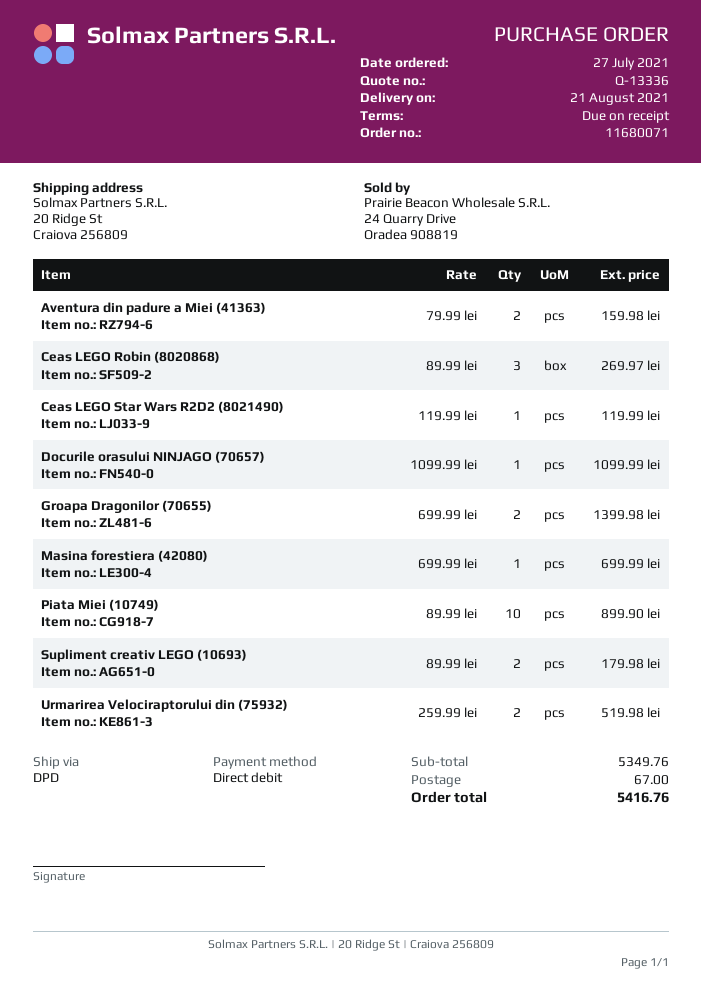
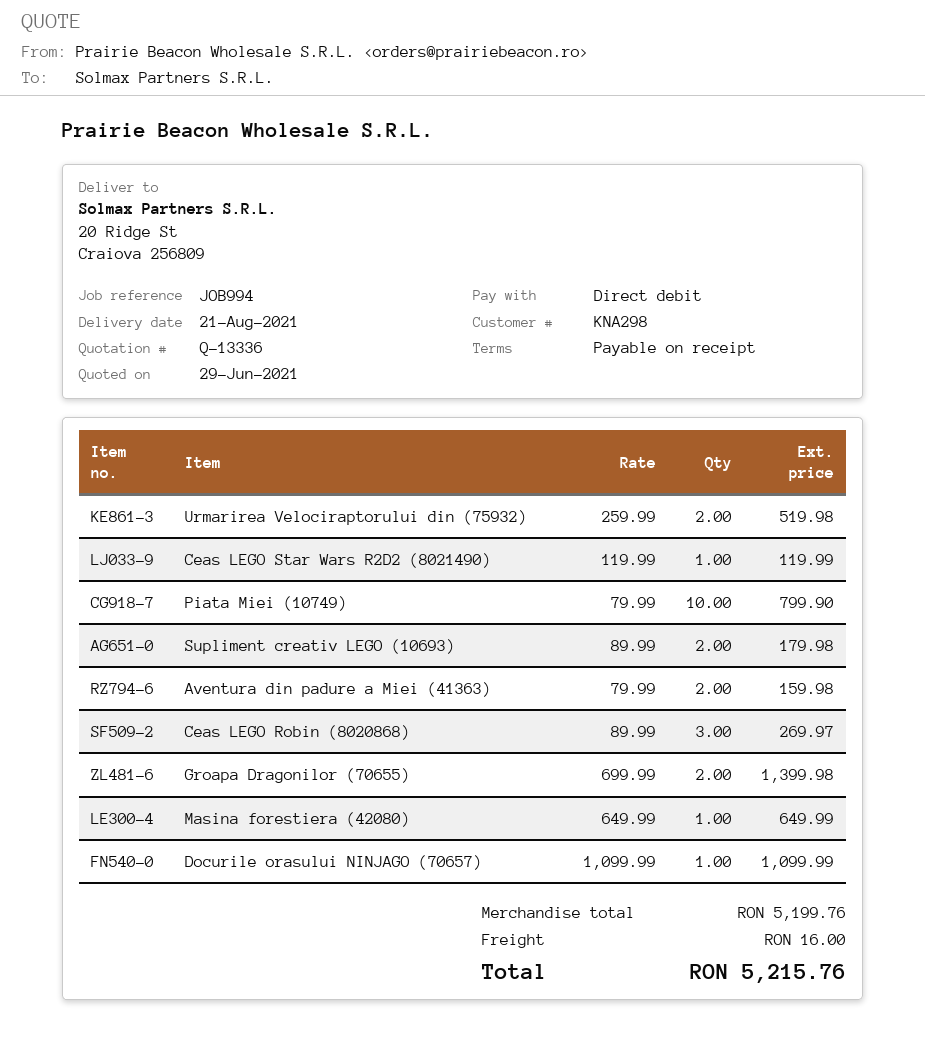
Masina forestiera (42080): 1 x 699.99 = 699.99 -> 1 x 649.99 = 649.99
Piata Miei (10749): 10 x 89.99 = 899.90 -> 10 x 79.99 = 799.90
subtotal: 5349.76 -> 5199.76
shipping: 67.00 -> 16.00
total: 5416.76 -> 5215.76

